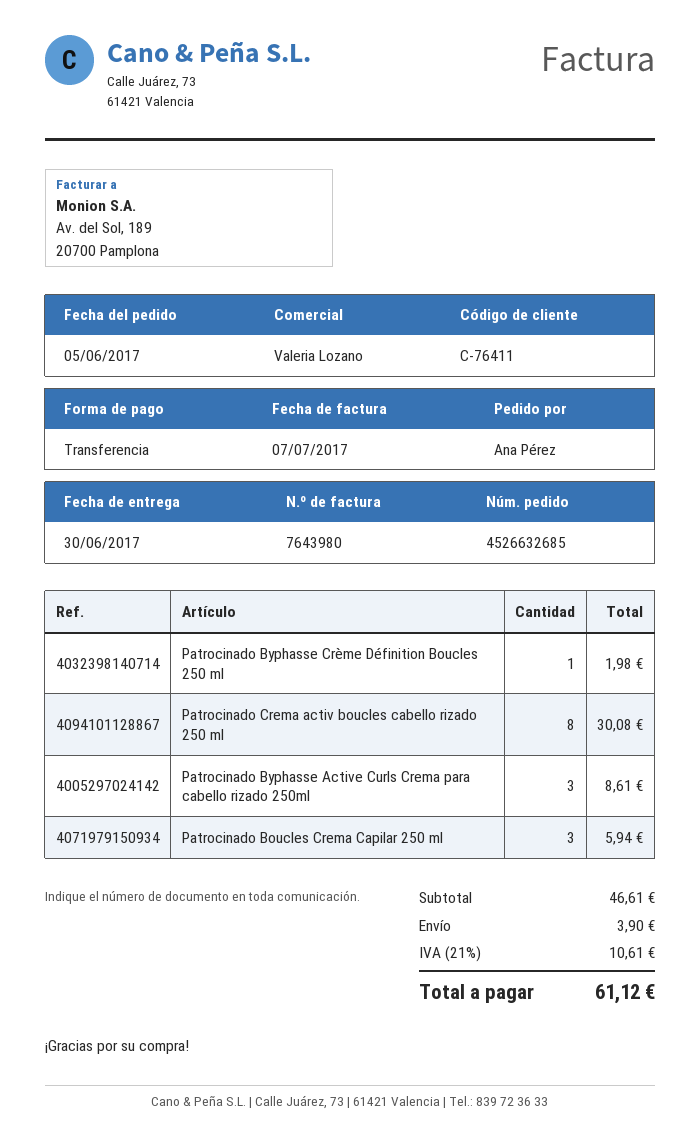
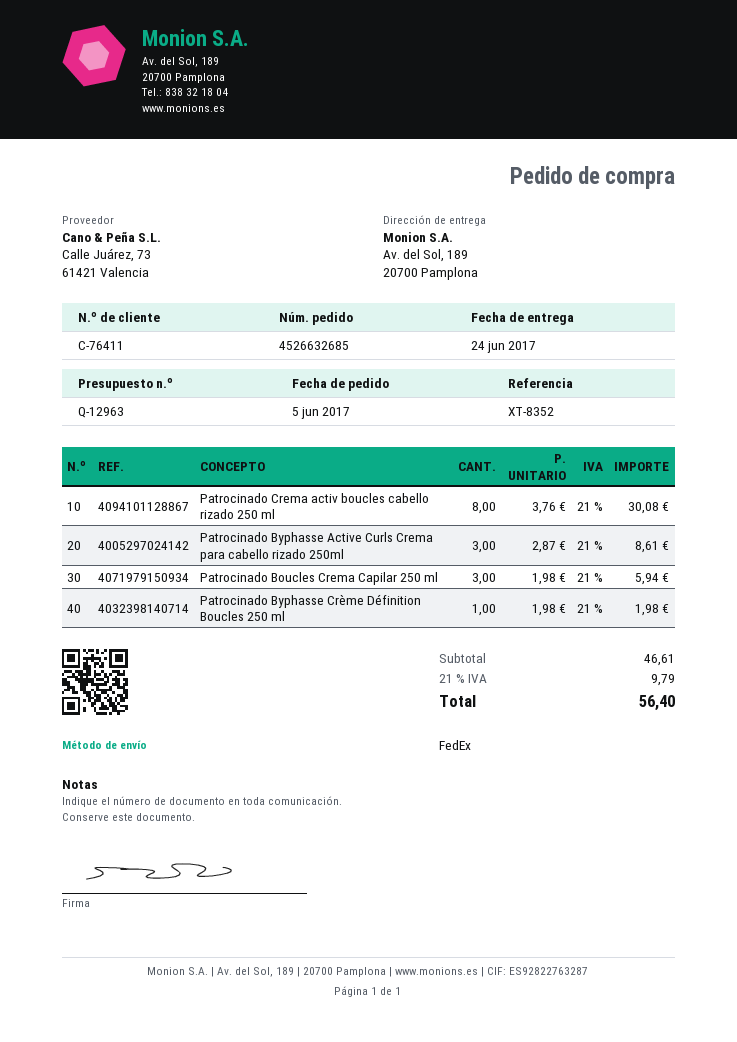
delivery date: 2017-06-30 -> 2017-06-24
shipping: 3.90 -> none
tax: 21% = 10.61 -> 21% = 9.79
total: 61.12 -> 56.40

